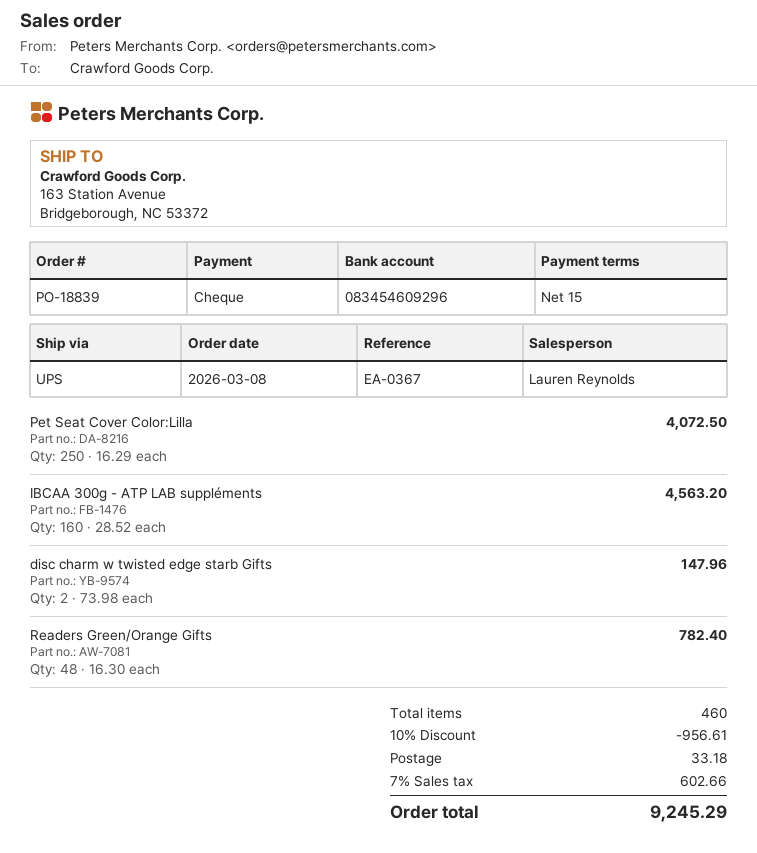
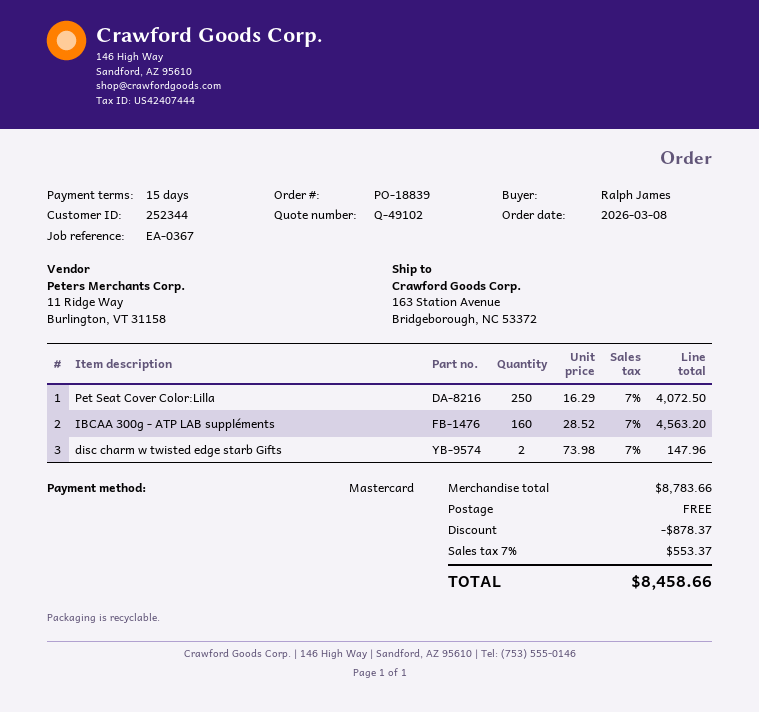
payment method: cheque -> Mastercard
Readers Green/Orange Gifts: 48 x 16.30 = 782.40 -> none
discount: 956.61 -> 878.37
shipping: 33.18 -> 0.00
tax: 7% = 602.66 -> 7% = 553.37
total: 9245.29 -> 8458.66

